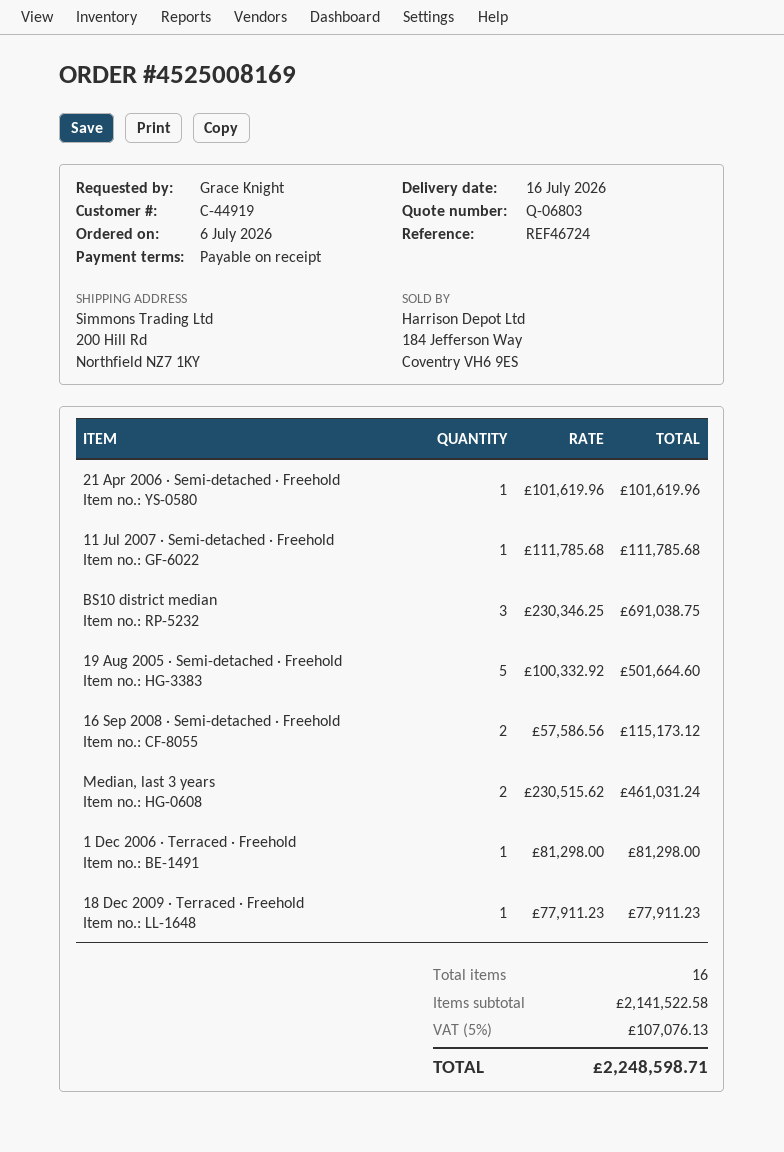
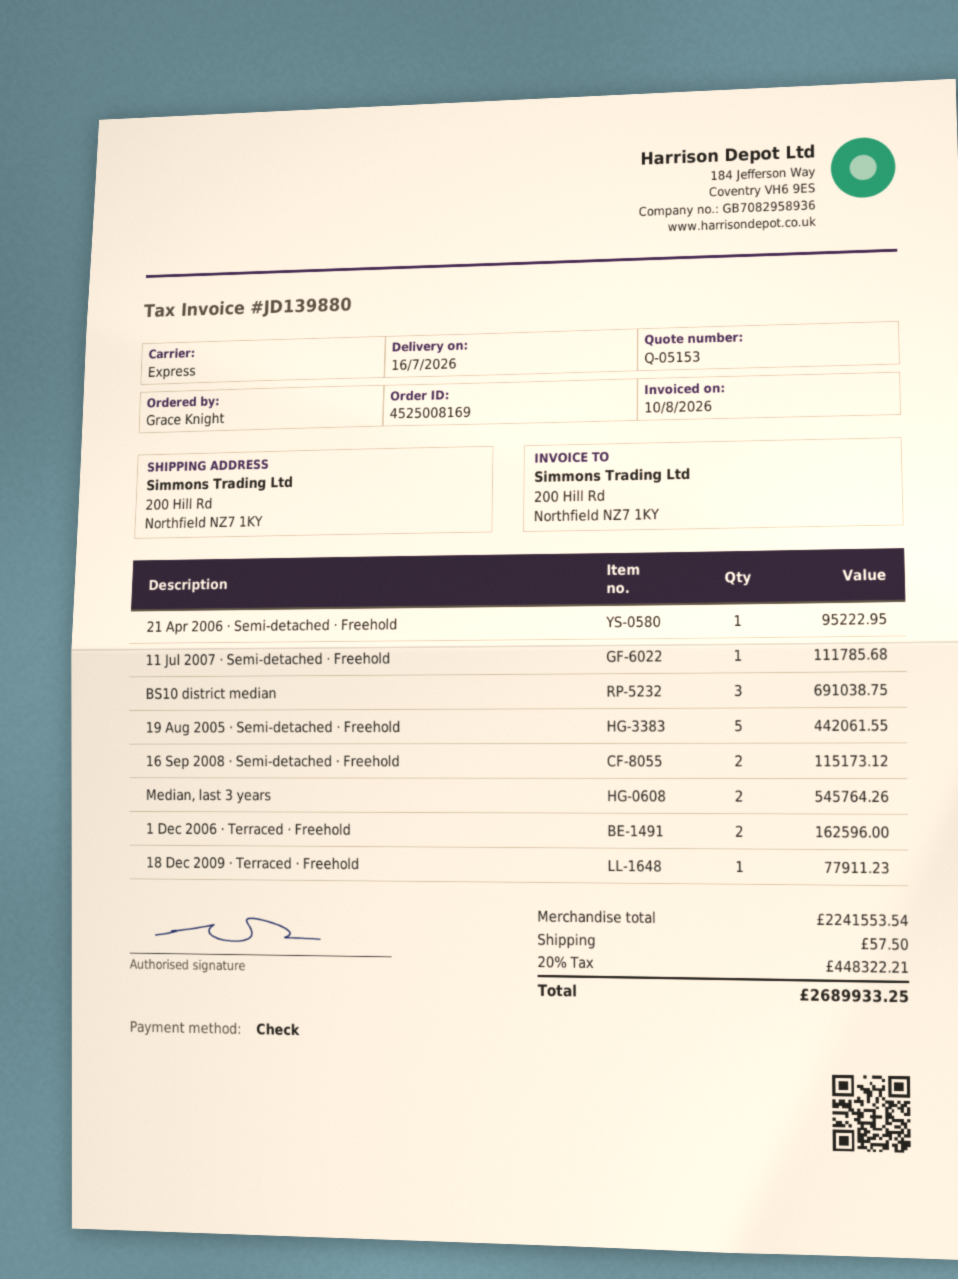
quote number: Q-06803 -> Q-05153
21 Apr 2006 · Semi-detached · Freehold: 1 for 101619.96 -> 1 for 95222.95
19 Aug 2005 · Semi-detached · Freehold: 5 for 501664.60 -> 5 for 442061.55
Median, last 3 years: 2 for 461031.24 -> 2 for 545764.26
1 Dec 2006 · Terraced · Freehold: 1 for 81298.00 -> 2 for 162596.00
subtotal: 2141522.58 -> 2241553.54
shipping: none -> 57.50
tax: 5% = 107076.13 -> 20% = 448322.21
total: 2248598.71 -> 2689933.25

